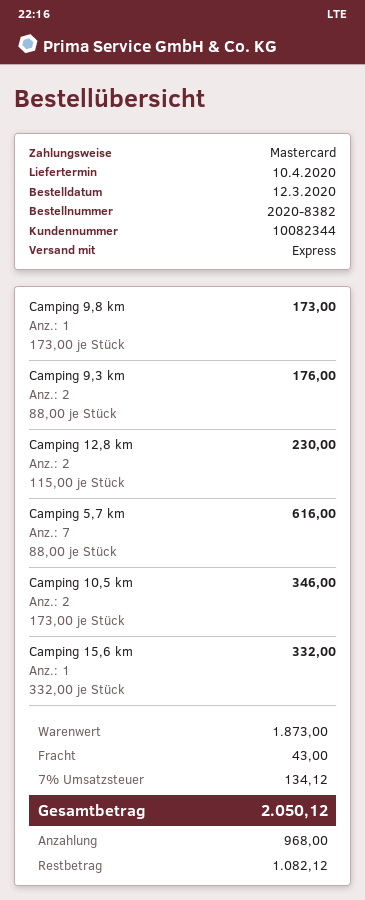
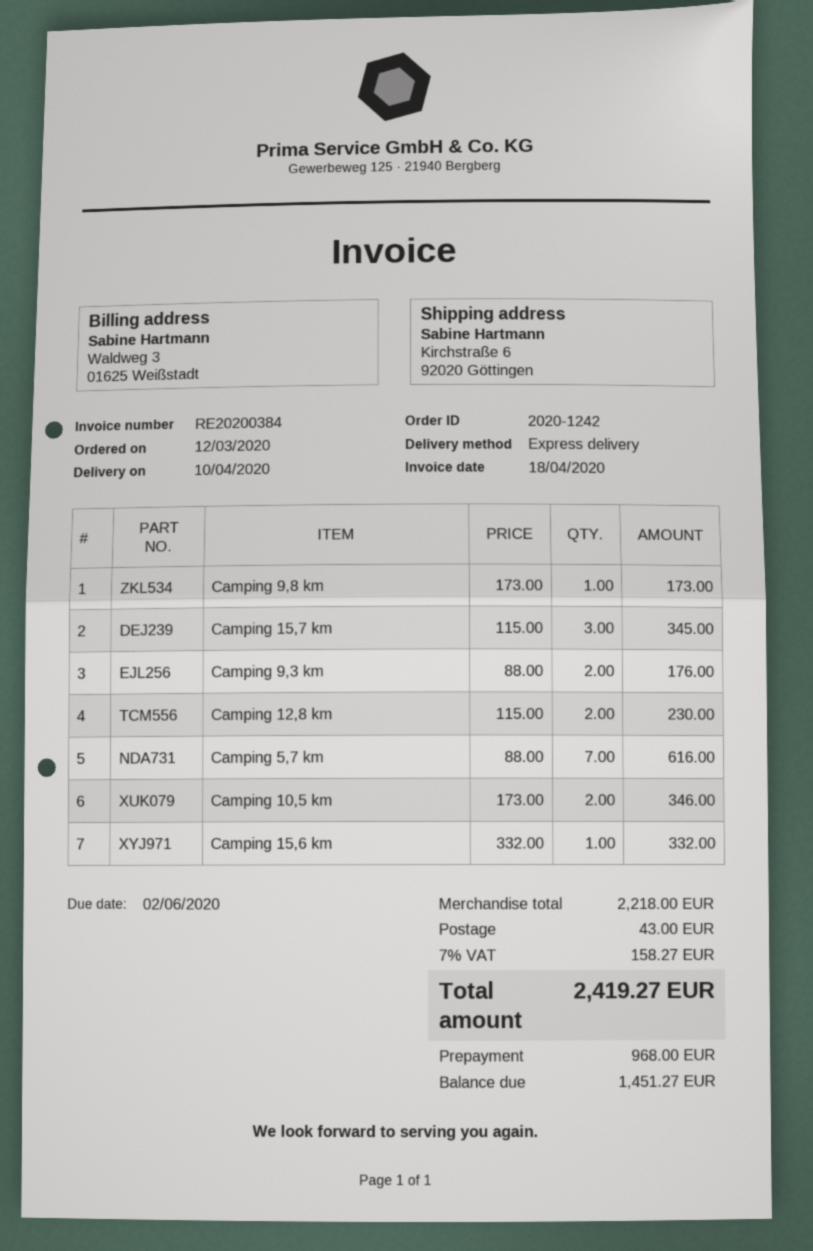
order number: 2020-8382 -> 2020-1242
Camping 15,7 km: none -> 3 x 115.00 = 345.00
subtotal: 1873.00 -> 2218.00
tax: 7% = 134.12 -> 7% = 158.27
total: 2050.12 -> 2419.27
balance: 1082.12 -> 1451.27

